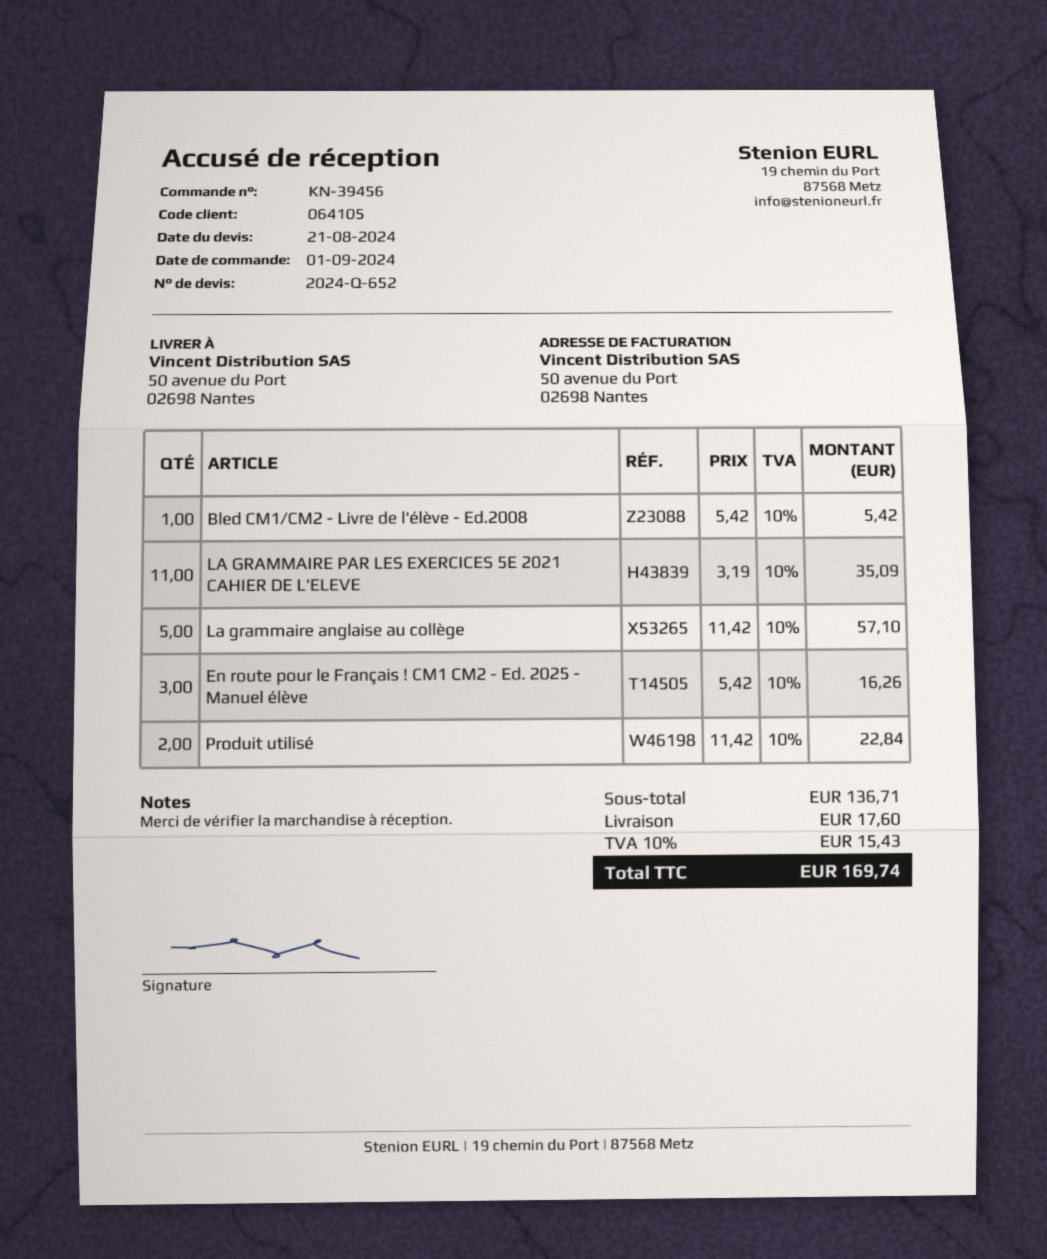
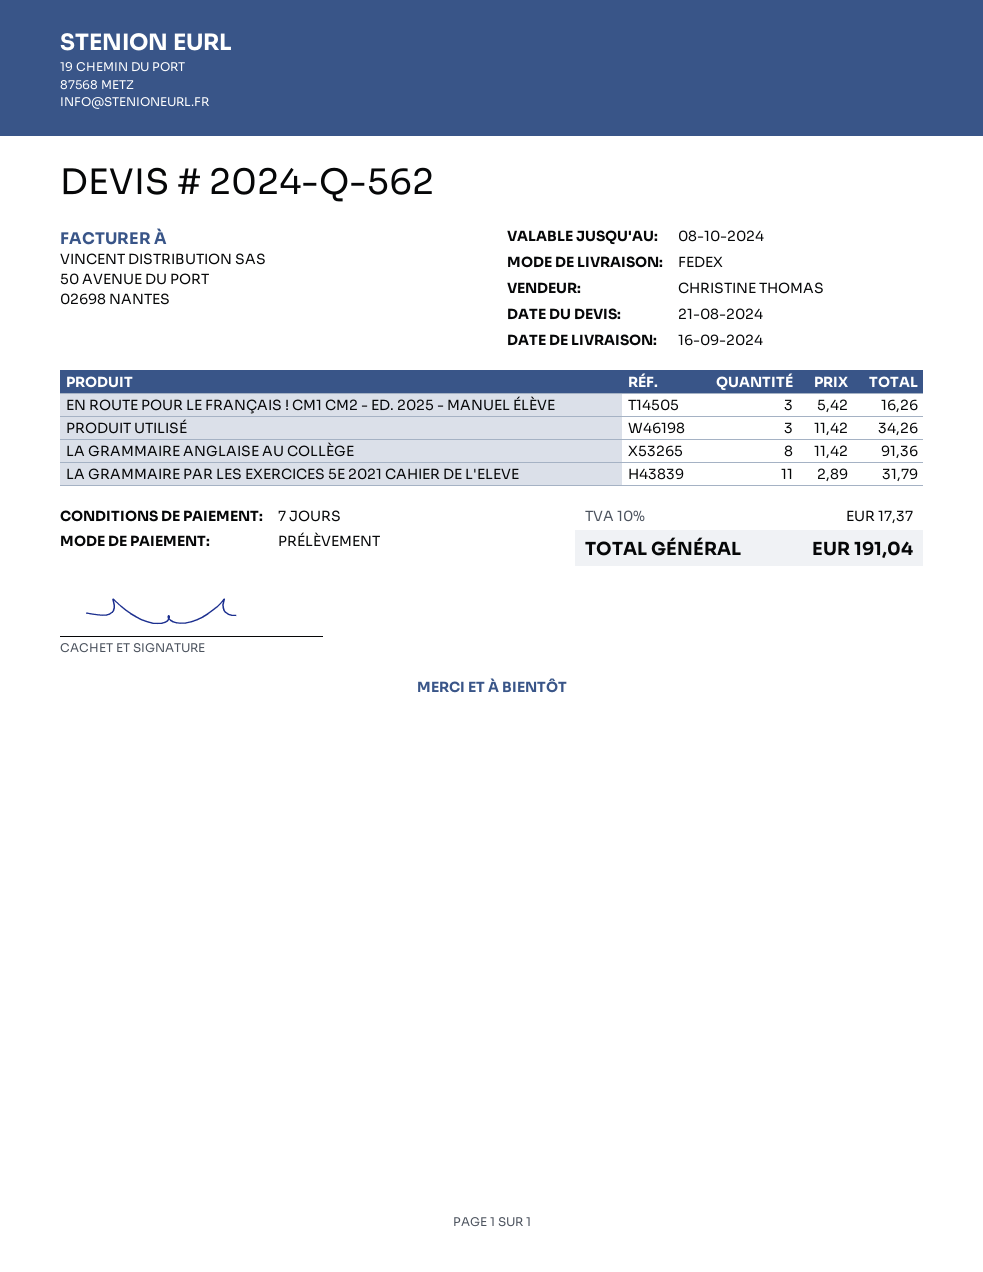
quote number: 2024-Q-652 -> 2024-Q-562
Bled CM1/CM2 - Livre de l'élève - Ed.2008: 1 x 5.42 = 5.42 -> none
LA GRAMMAIRE PAR LES EXERCICES 5E 2021 CAHIER DE L'ELEVE: 11 x 3.19 = 35.09 -> 11 x 2.89 = 31.79
La grammaire anglaise au collège: 5 x 11.42 = 57.10 -> 8 x 11.42 = 91.36
Produit utilisé: 2 x 11.42 = 22.84 -> 3 x 11.42 = 34.26
shipping: 17.60 -> none
tax: 10% = 15.43 -> 10% = 17.37
total: 169.74 -> 191.04

